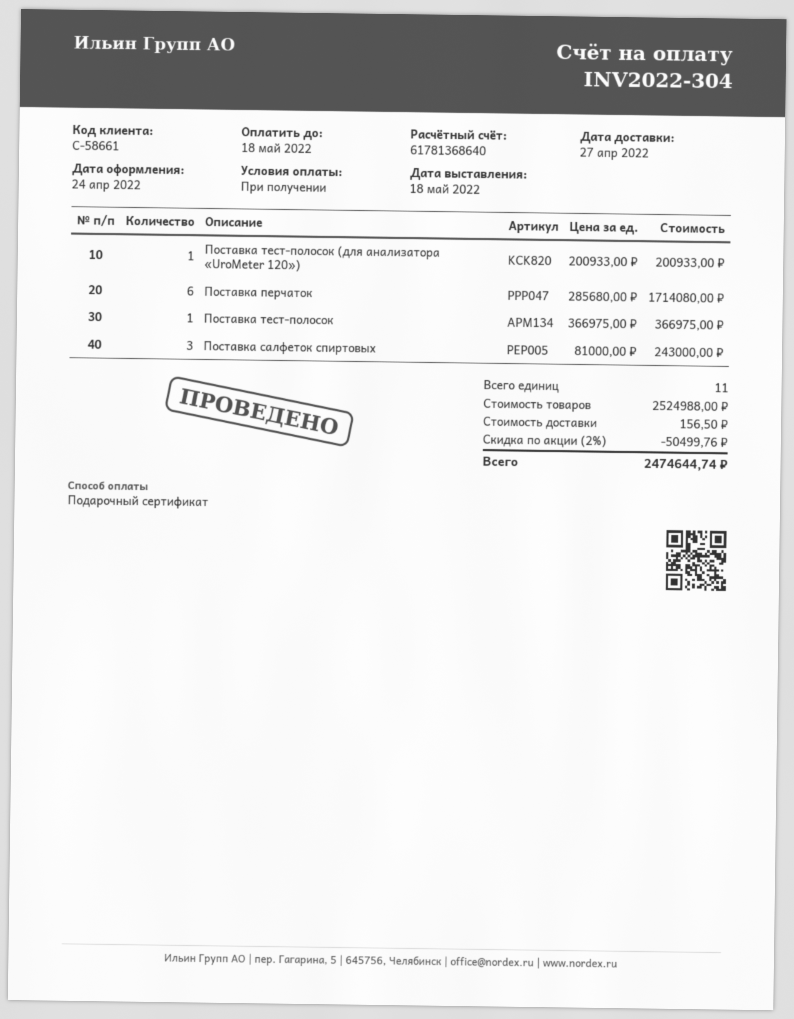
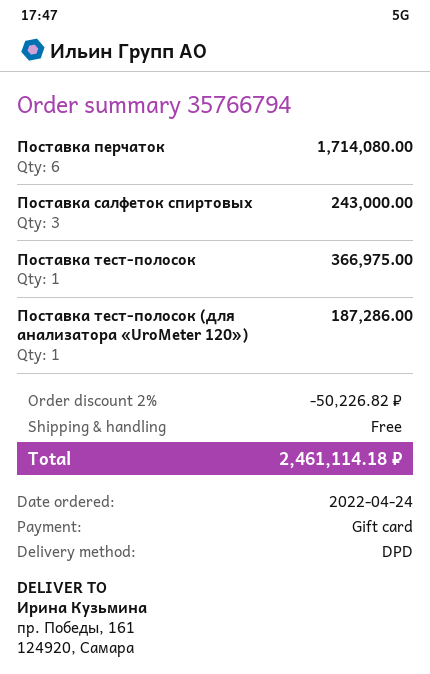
Поставка тест-полосок (для анализатора «UroMeter 120»): 1 for 200933.00 -> 1 for 187286.00
discount: 2% = 50499.76 -> 2% = 50226.82
shipping: 156.50 -> 0.00
total: 2474644.74 -> 2461114.18

